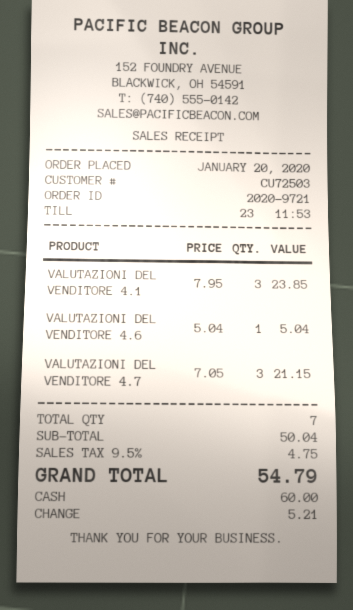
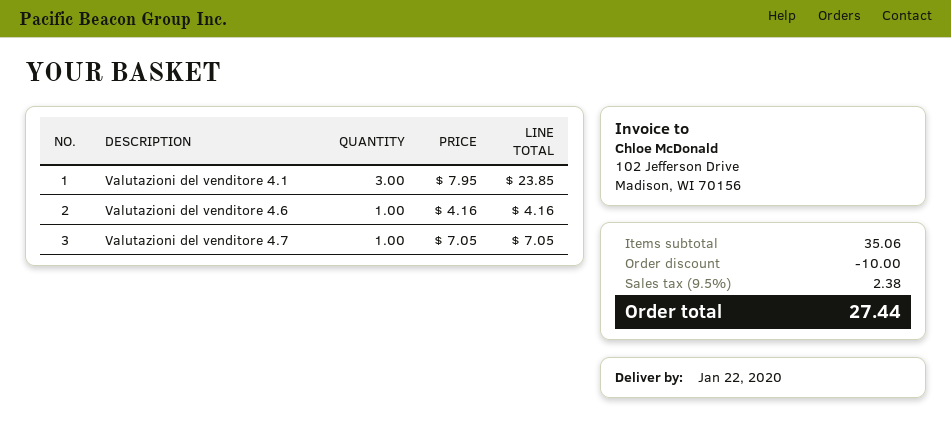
VALUTAZIONI DEL VENDITORE 4.6: 1 x 5.04 = 5.04 -> 1 x 4.16 = 4.16
VALUTAZIONI DEL VENDITORE 4.7: 3 x 7.05 = 21.15 -> 1 x 7.05 = 7.05
subtotal: 50.04 -> 35.06
discount: none -> 10.00
tax: 9.5% = 4.75 -> 9.5% = 2.38
total: 54.79 -> 27.44

